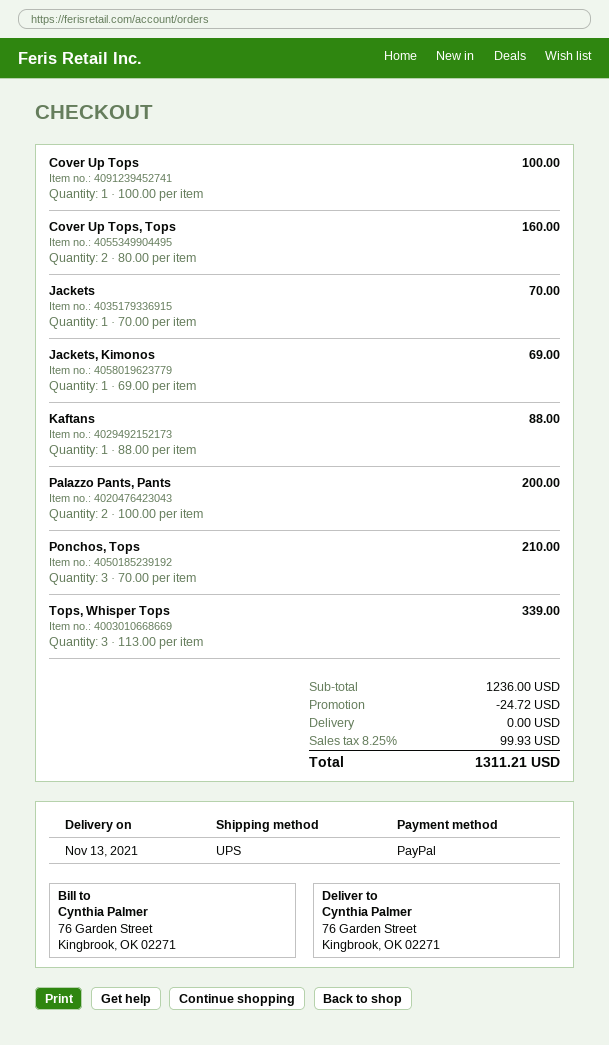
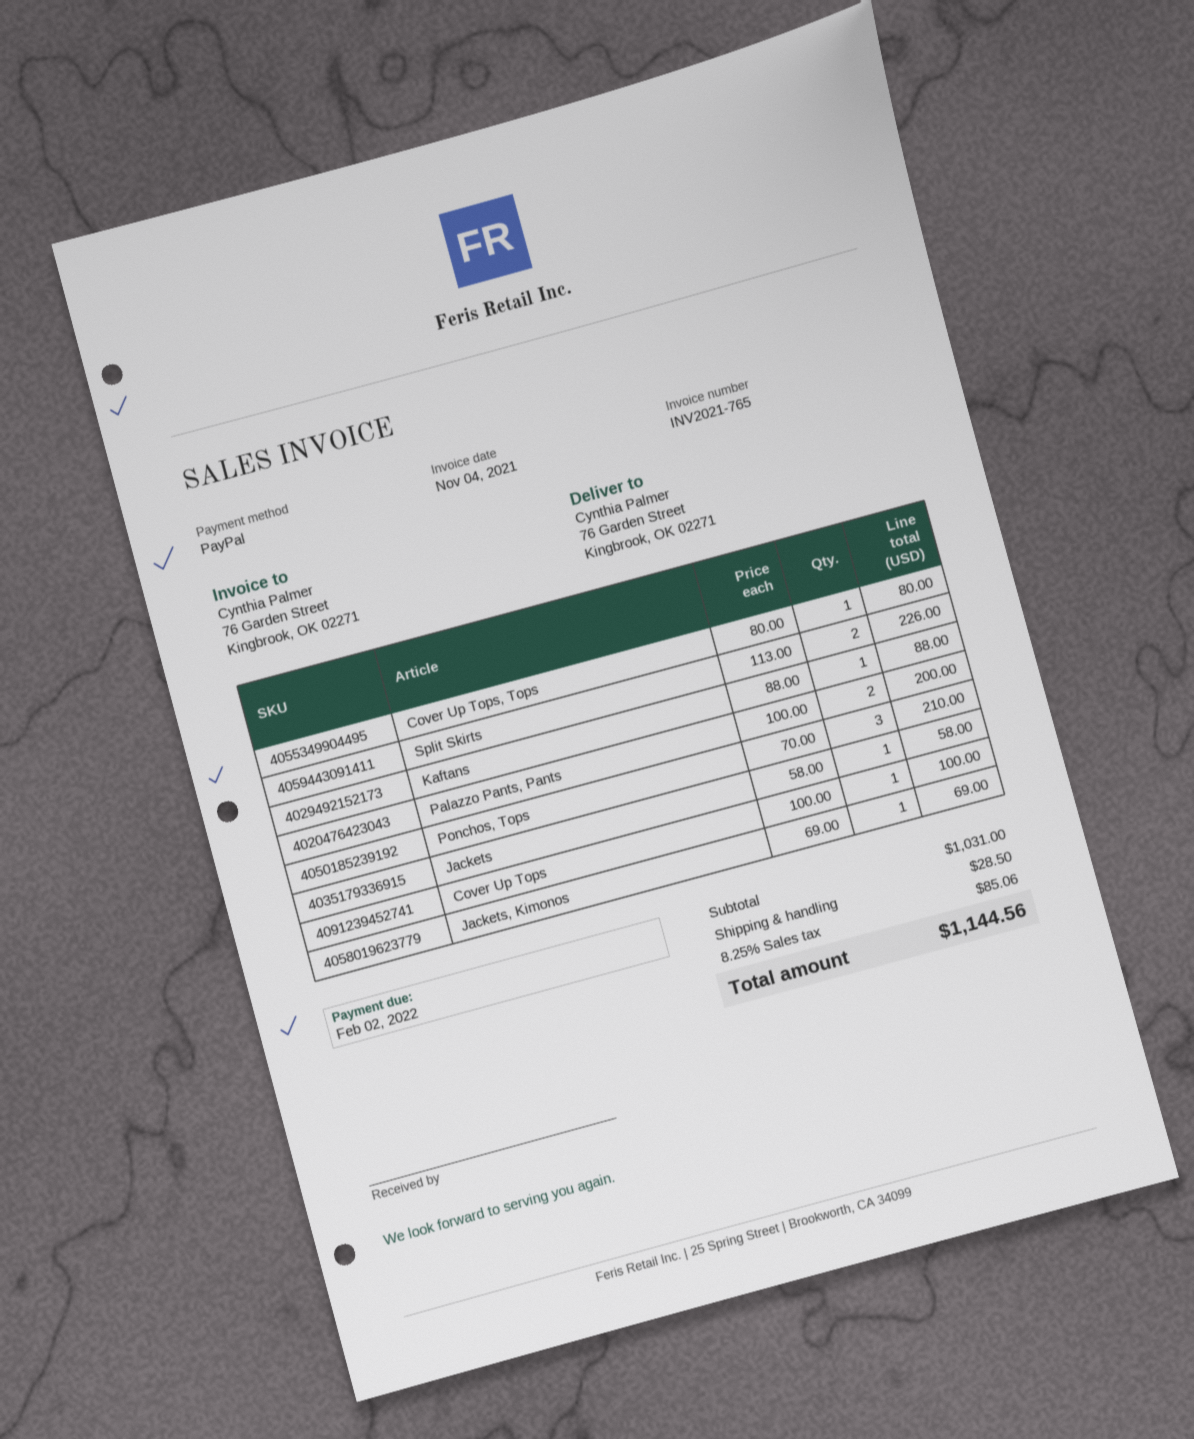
Cover Up Tops, Tops: 2 x 80.00 = 160.00 -> 1 x 80.00 = 80.00
Jackets: 1 x 70.00 = 70.00 -> 1 x 58.00 = 58.00
Tops, Whisper Tops: 3 x 113.00 = 339.00 -> none
Split Skirts: none -> 2 x 113.00 = 226.00
subtotal: 1236.00 -> 1031.00
discount: 24.72 -> none
shipping: 0.00 -> 28.50
tax: 8.25% = 99.93 -> 8.25% = 85.06
total: 1311.21 -> 1144.56

